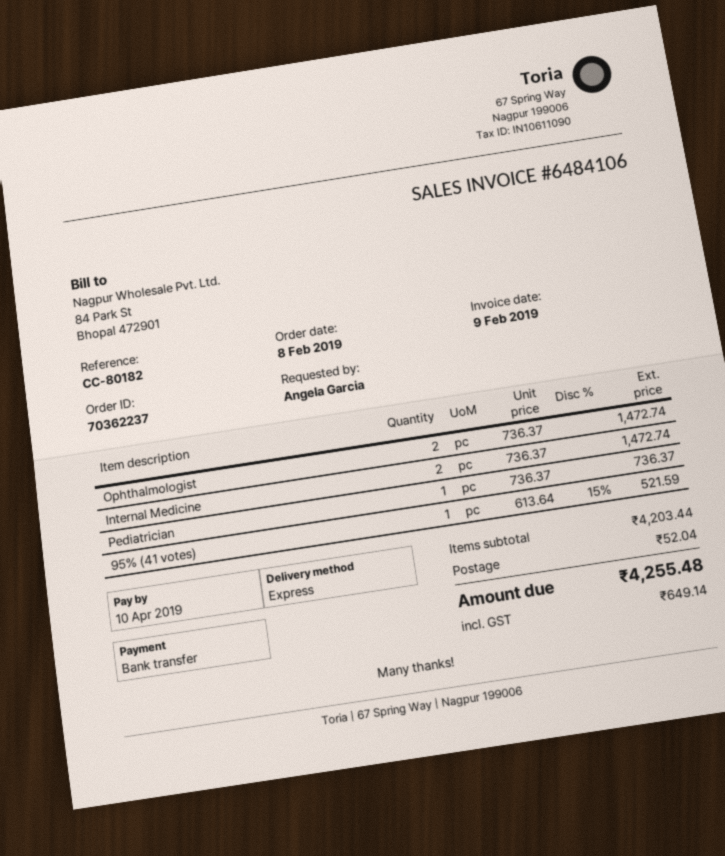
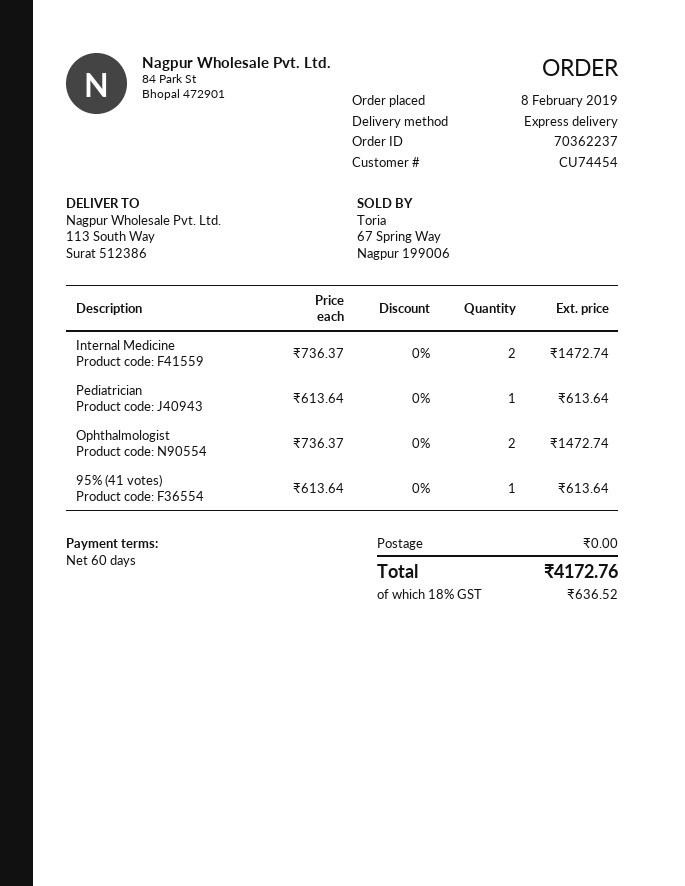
Pediatrician: 1 x 736.37 = 736.37 -> 1 x 613.64 = 613.64
95% (41 votes): 1 x 613.64 - 15% = 521.59 -> 1 x 613.64 = 613.64
shipping: 52.04 -> 0.00
tax: 649.14 -> 636.52
total: 4255.48 -> 4172.76

